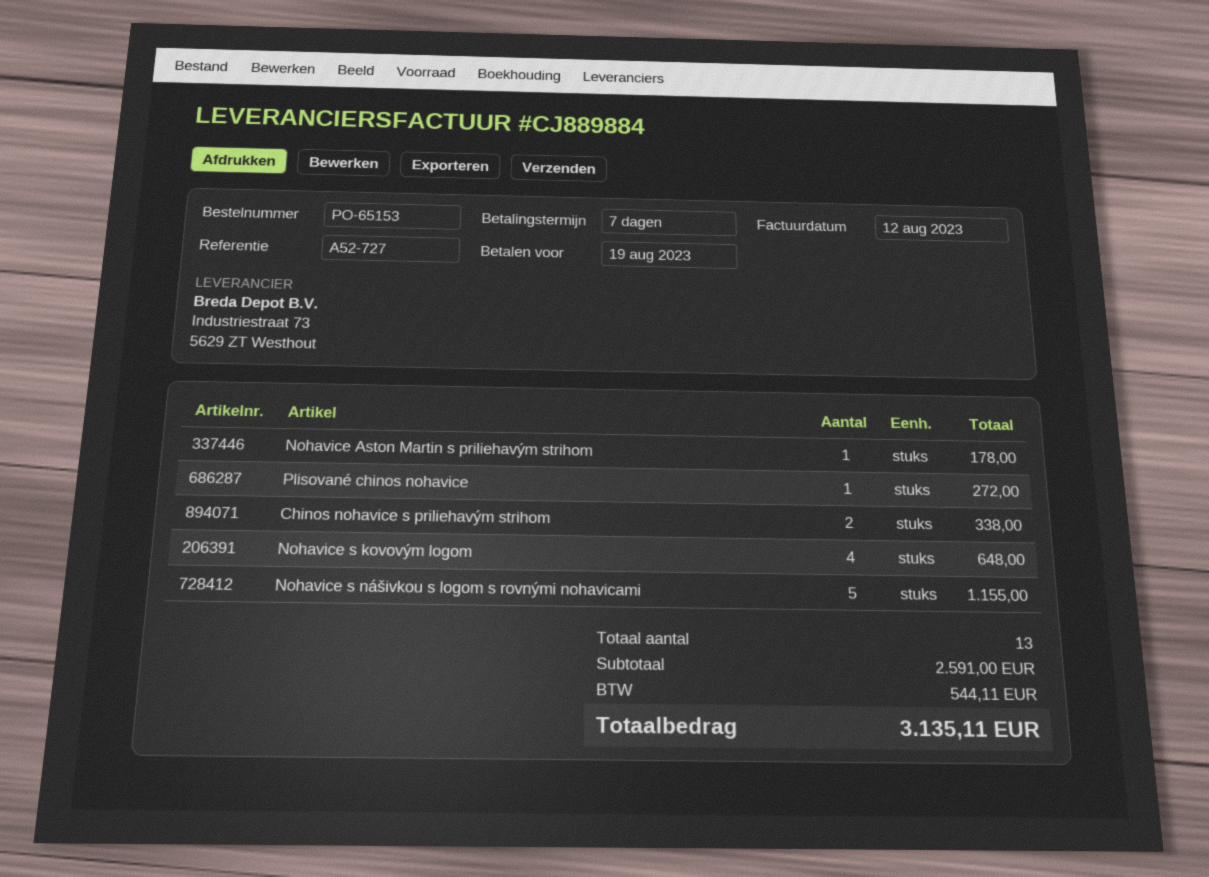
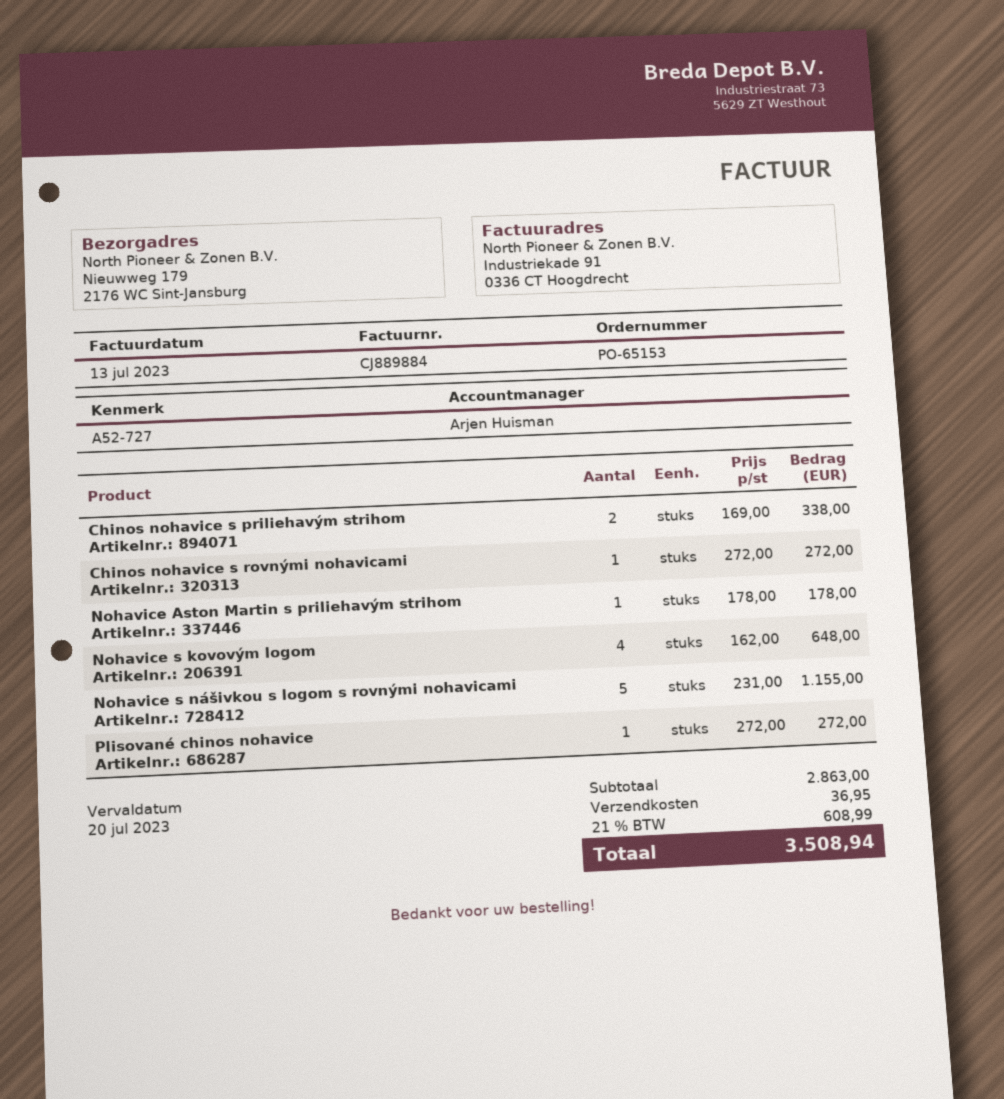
invoice date: 2023-08-12 -> 2023-07-13
due date: 2023-08-19 -> 2023-07-20
Chinos nohavice s rovnými nohavicami: none -> 1 for 272.00
subtotal: 2591.00 -> 2863.00
shipping: none -> 36.95
tax: 544.11 -> 608.99
total: 3135.11 -> 3508.94

